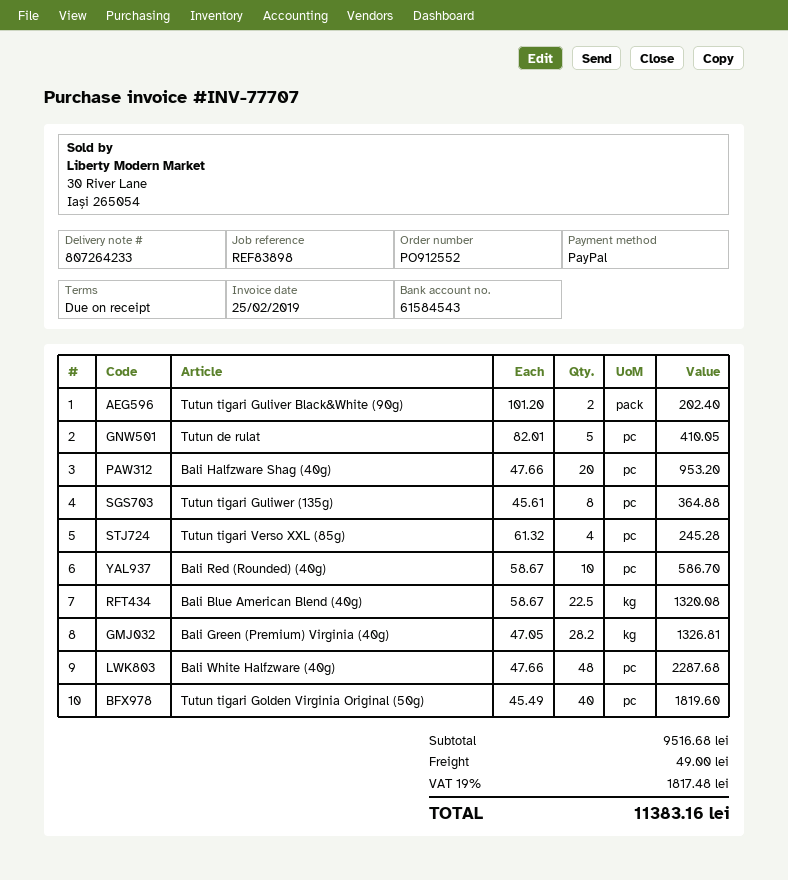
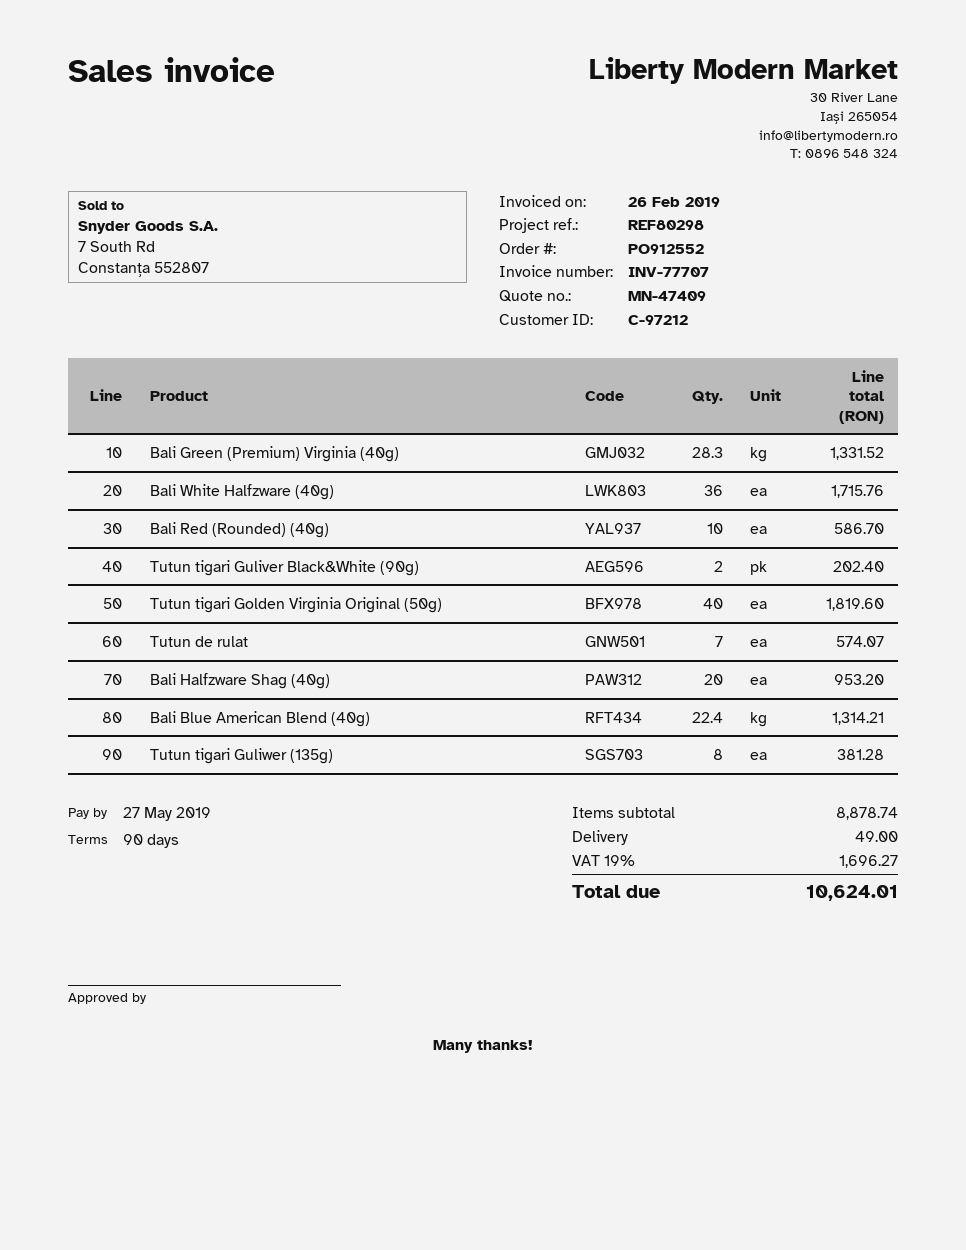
invoice date: 2019-02-25 -> 2019-02-26
payment terms: on receipt -> 90 days
reference: REF83898 -> REF80298
Tutun de rulat: 5 for 410.05 -> 7 for 574.07
Tutun tigari Guliwer (135g): 8 for 364.88 -> 8 for 381.28
Tutun tigari Verso XXL (85g): 4 for 245.28 -> none
Bali Blue American Blend (40g): 22.5 for 1320.08 -> 22.4 for 1314.21
Bali Green (Premium) Virginia (40g): 28.2 for 1326.81 -> 28.3 for 1331.52
Bali White Halfzware (40g): 48 for 2287.68 -> 36 for 1715.76
subtotal: 9516.68 -> 8878.74
tax: 19% = 1817.48 -> 19% = 1696.27
total: 11383.16 -> 10624.01

